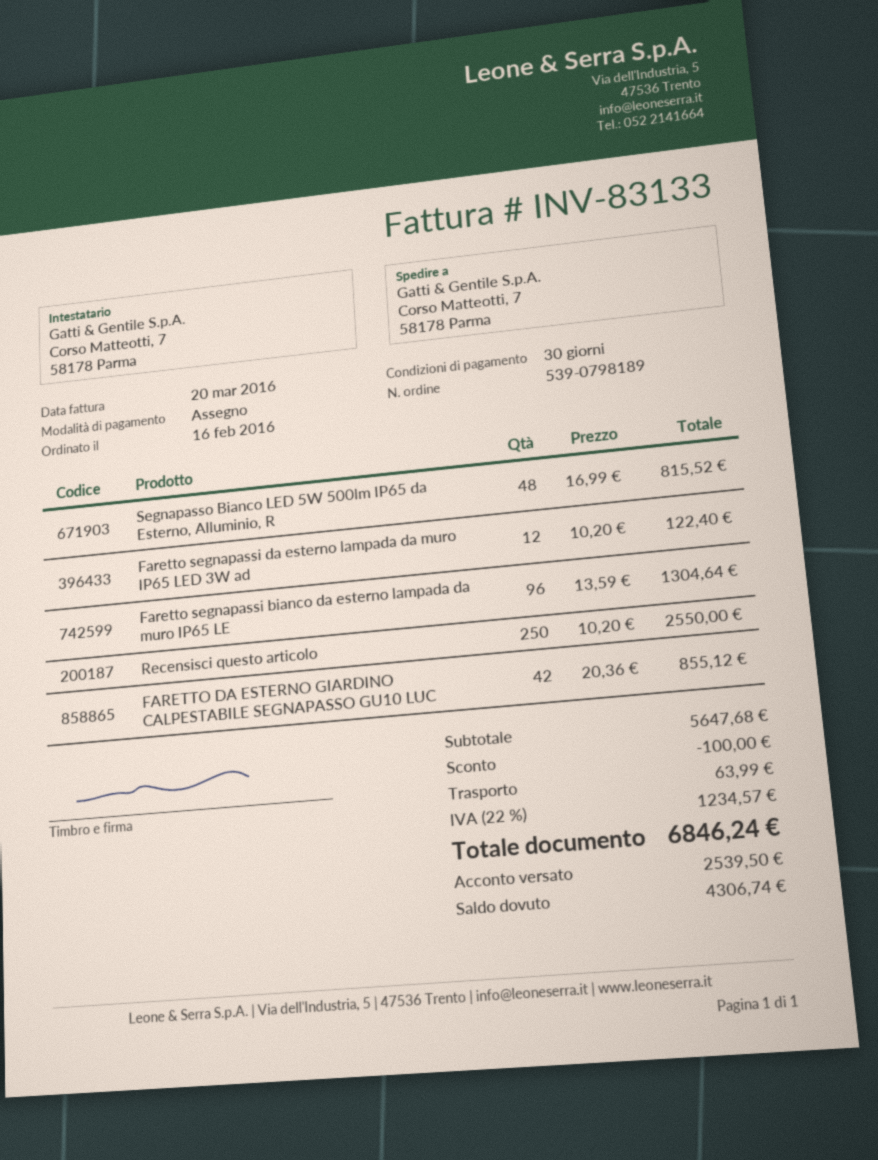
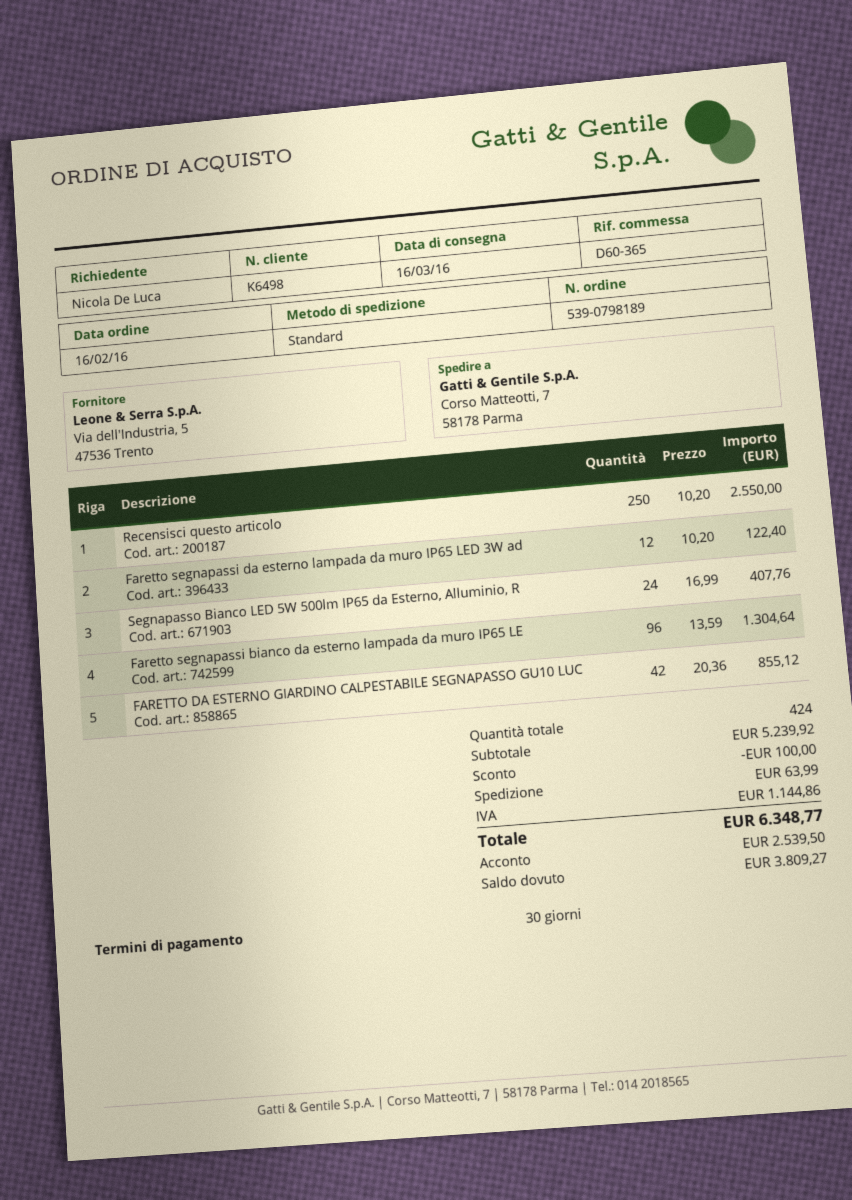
Segnapasso Bianco LED 5W 500lm IP65 da Esterno, Alluminio, R: 48 x 16.99 = 815.52 -> 24 x 16.99 = 407.76
subtotal: 5647.68 -> 5239.92
tax: 1234.57 -> 1144.86
total: 6846.24 -> 6348.77
balance: 4306.74 -> 3809.27

